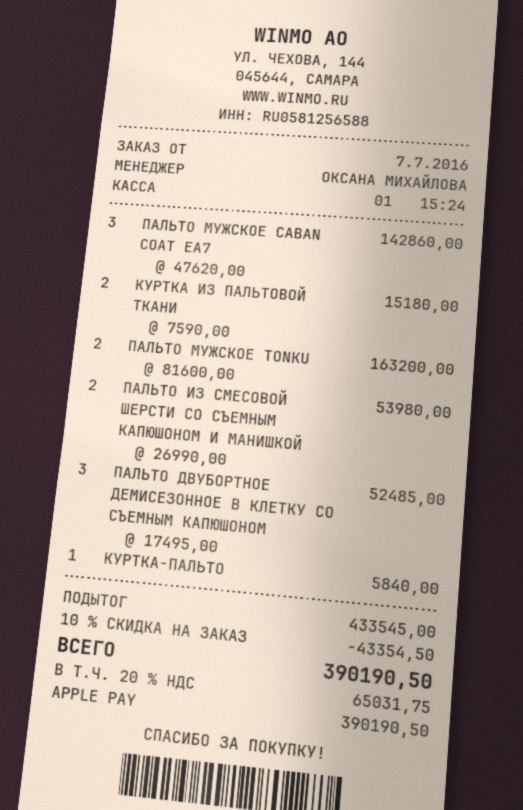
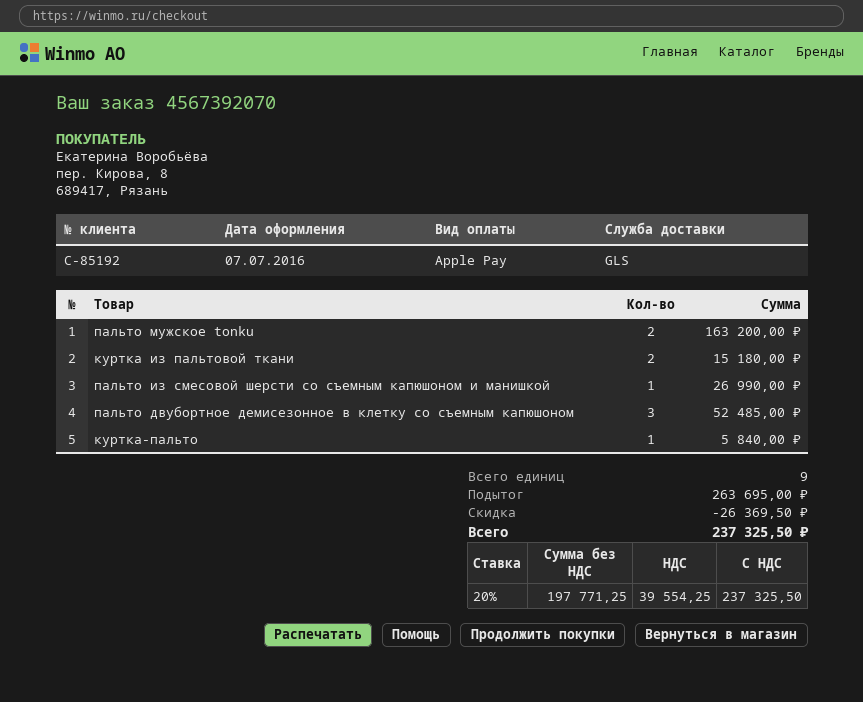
ПАЛЬТО МУЖСКОЕ CABAN COAT EA7: 3 for 142860.00 -> none
ПАЛЬТО ИЗ СМЕСОВОЙ ШЕРСТИ СО СЪЕМНЫМ КАПЮШОНОМ И МАНИШКОЙ: 2 for 53980.00 -> 1 for 26990.00
subtotal: 433545.00 -> 263695.00
discount: 43354.50 -> 26369.50
tax: 20% = 65031.75 -> 20% = 39554.25
total: 390190.50 -> 237325.50

